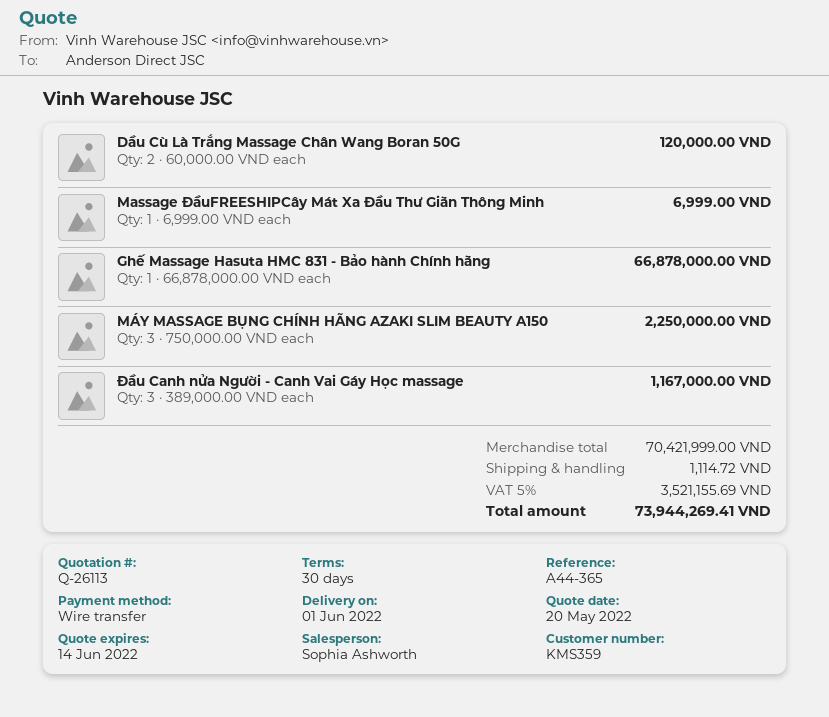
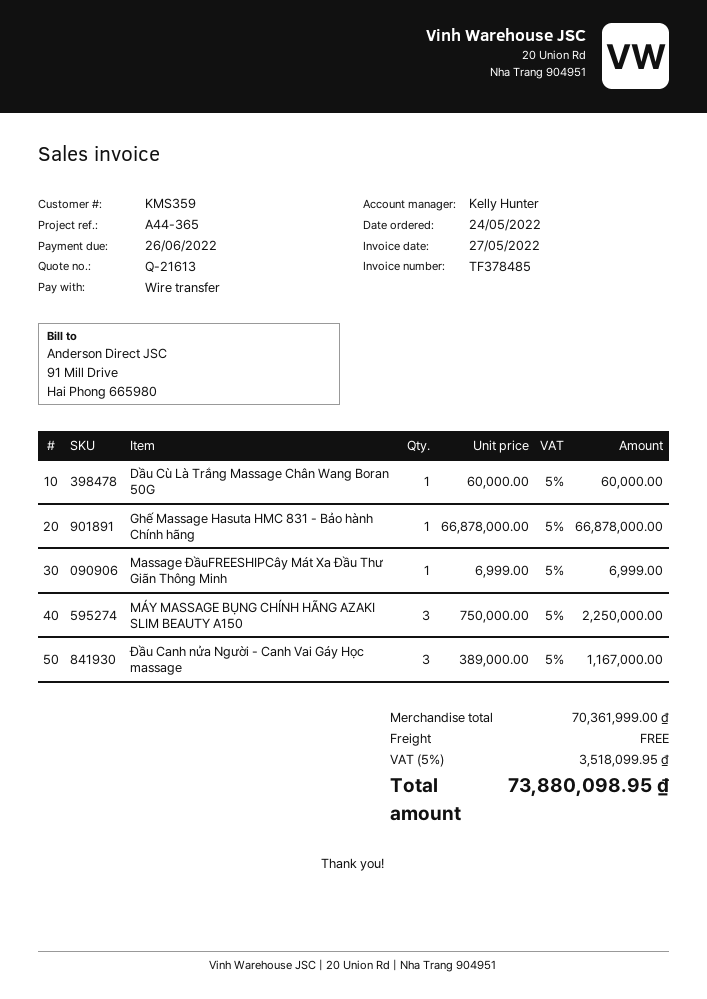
quote number: Q-26113 -> Q-21613
sales rep: Sophia Ashworth -> Kelly Hunter
Dầu Cù Là Trắng Massage Chân Wang Boran 50G: 2 x 60000.00 = 120000.00 -> 1 x 60000.00 = 60000.00
subtotal: 70421999.00 -> 70361999.00
shipping: 1114.72 -> 0.00
tax: 5% = 3521155.69 -> 5% = 3518099.95
total: 73944269.41 -> 73880098.95

